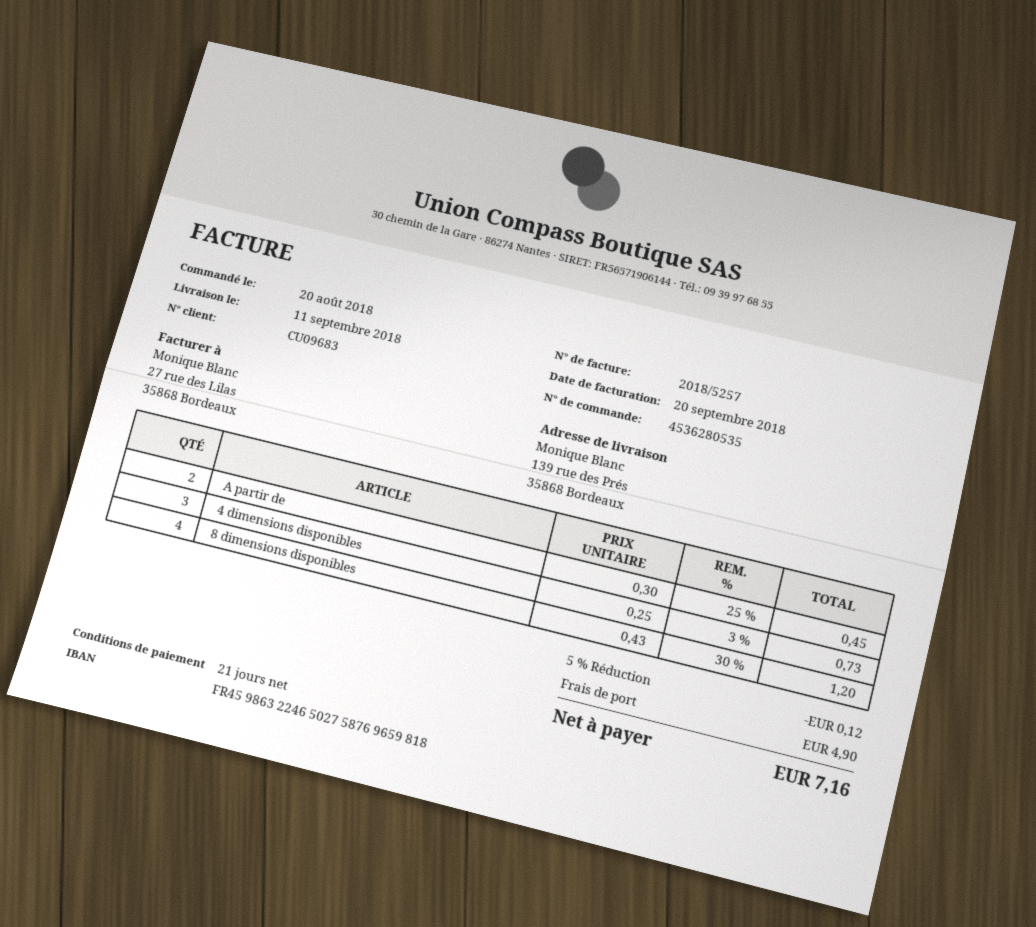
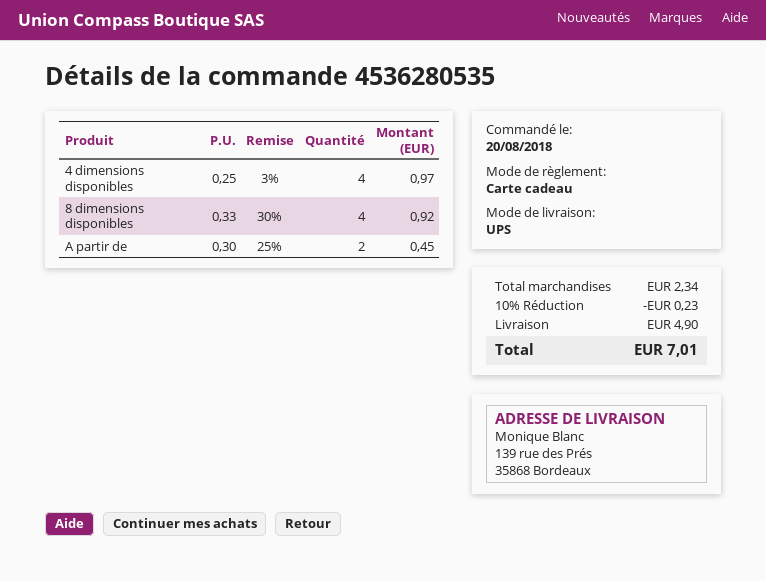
4 dimensions disponibles: 3 x 0.25 - 3% = 0.73 -> 4 x 0.25 - 3% = 0.97
8 dimensions disponibles: 4 x 0.43 - 30% = 1.20 -> 4 x 0.33 - 30% = 0.92
discount: 5% = 0.12 -> 10% = 0.23
total: 7.16 -> 7.01

